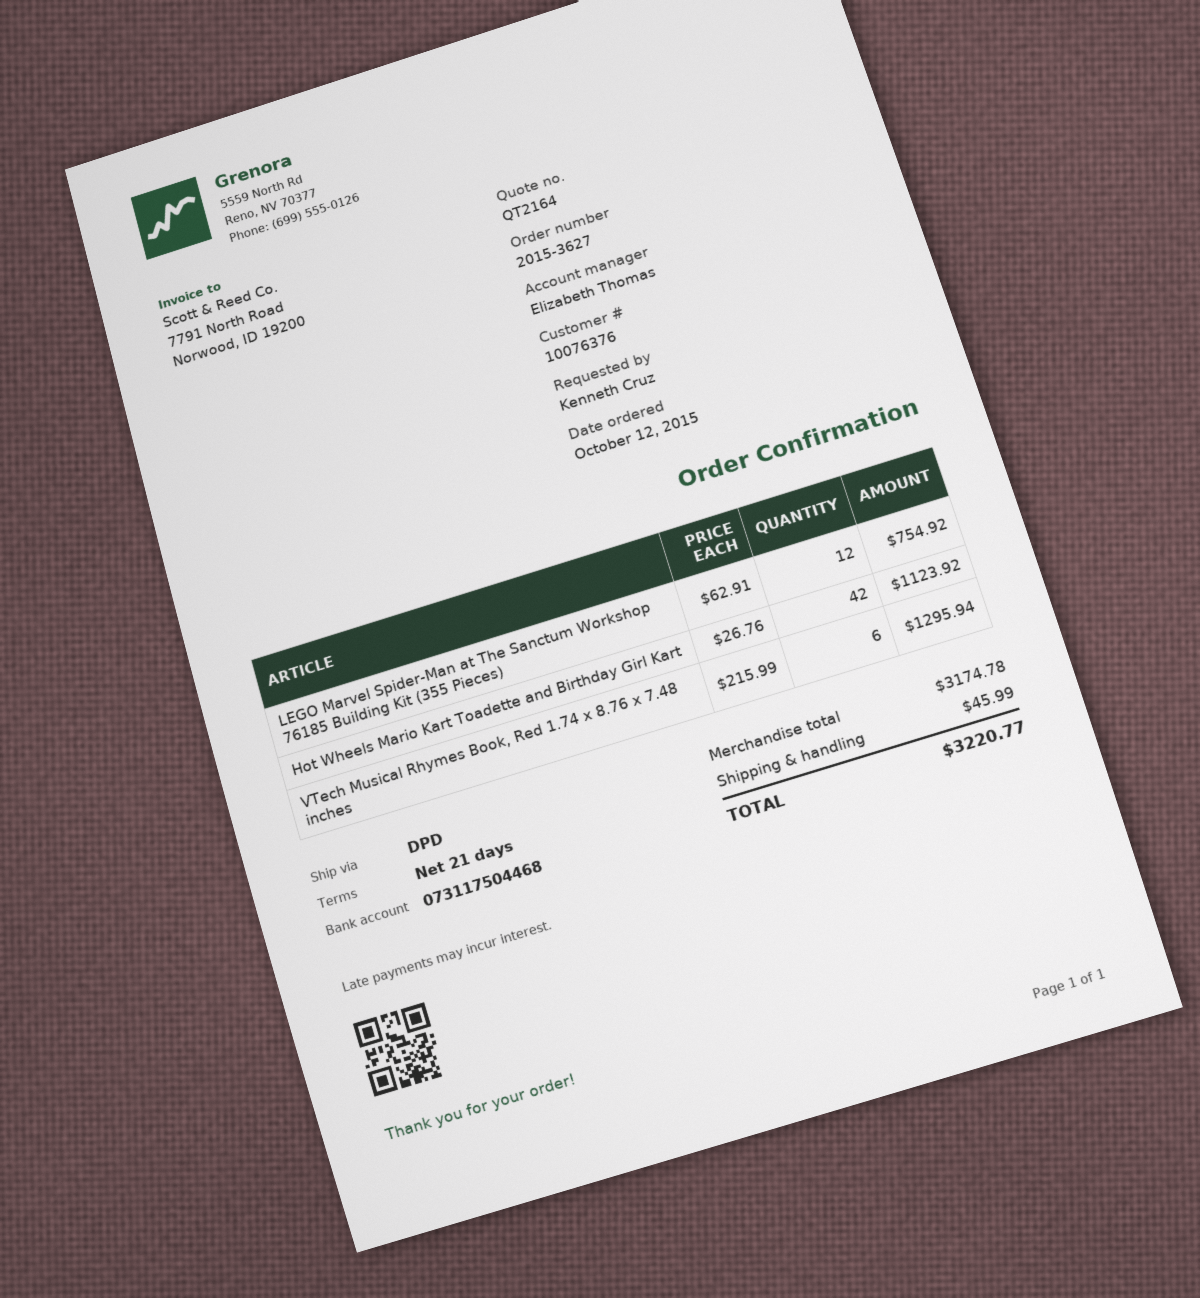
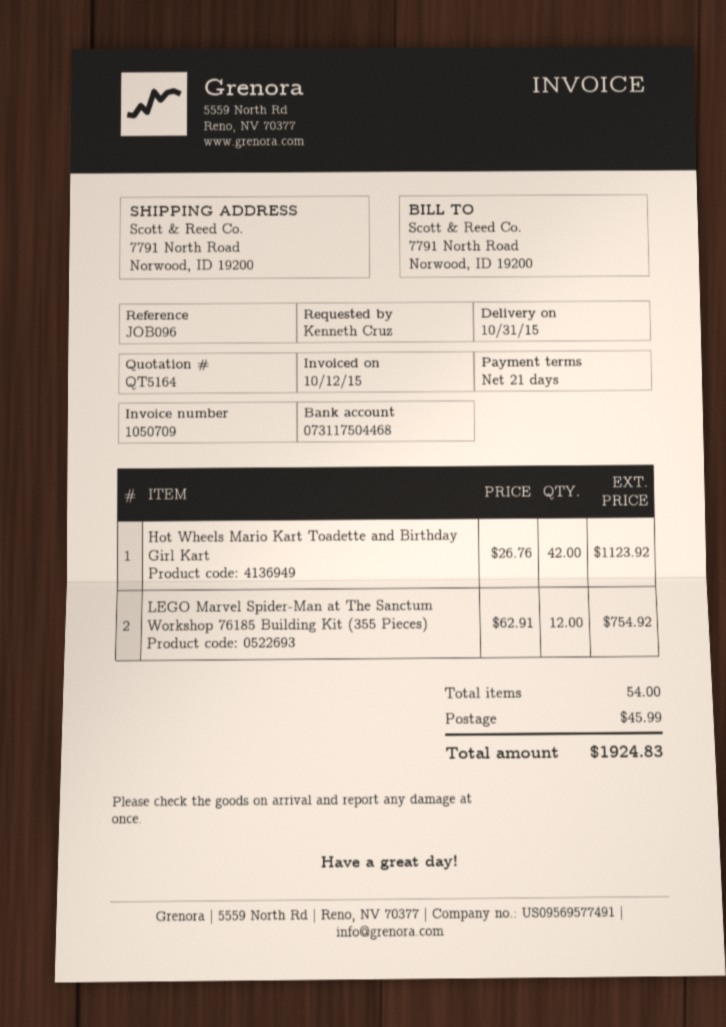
quote number: QT2164 -> QT5164
VTech Musical Rhymes Book, Red 1.74 x 8.76 x 7.48 inches: 6 x 215.99 = 1295.94 -> none
total: 3220.77 -> 1924.83

